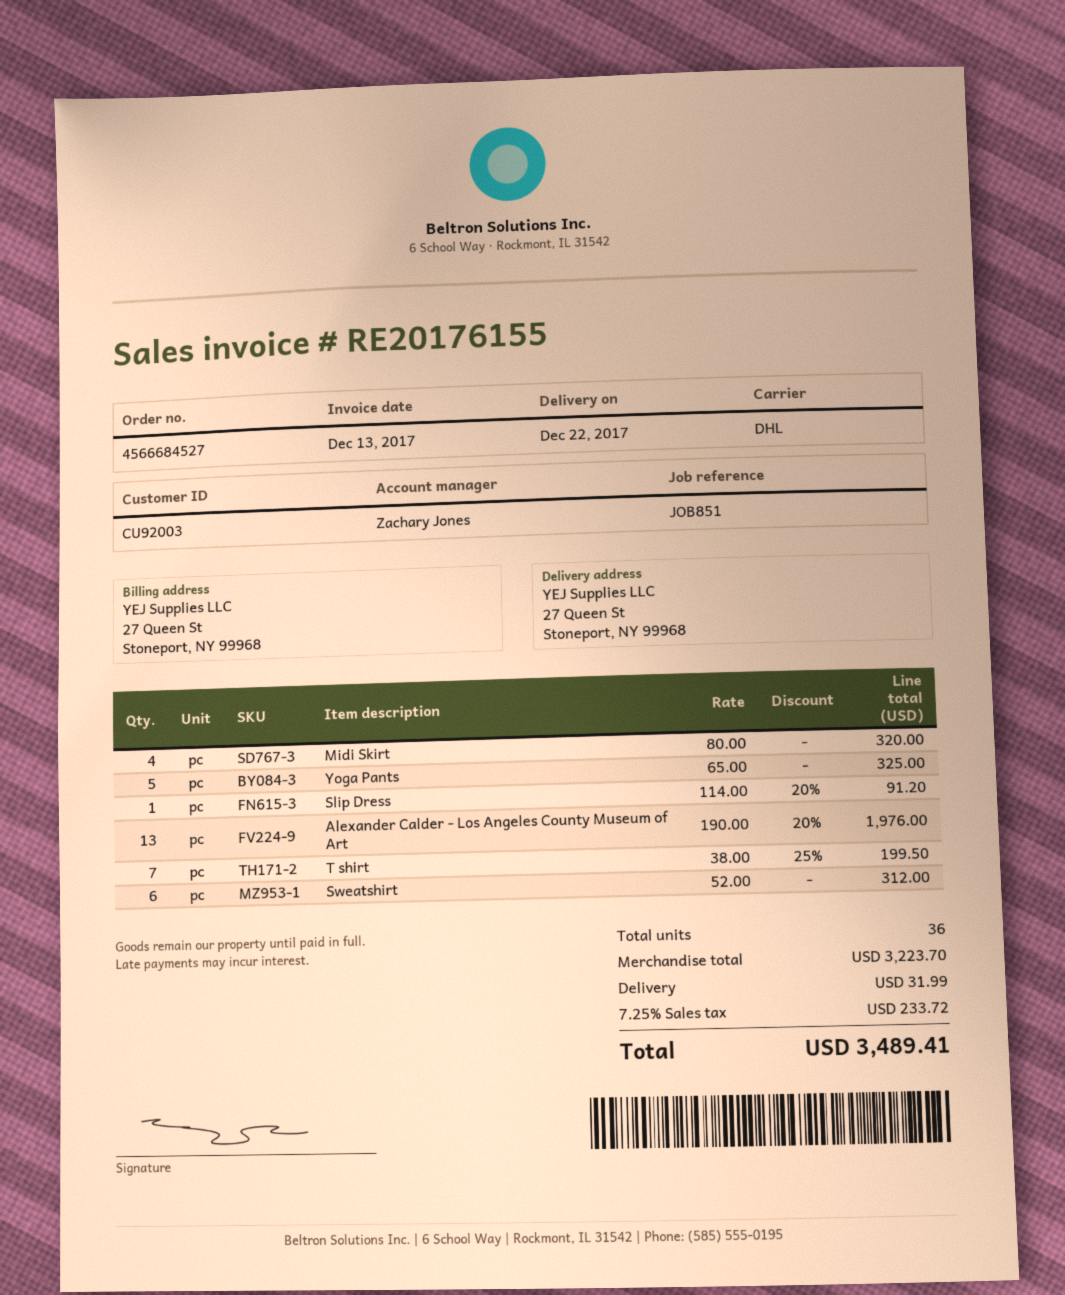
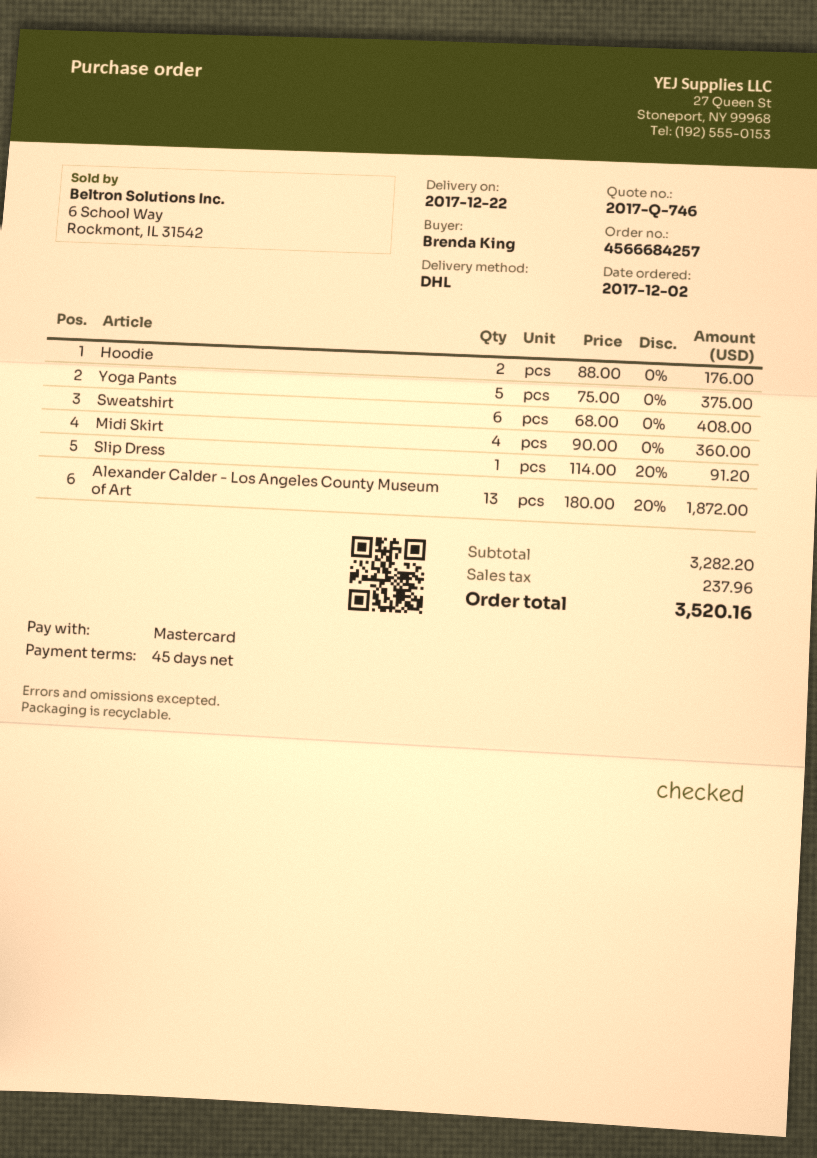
order number: 4566684527 -> 4566684257
Midi Skirt: 4 x 80.00 = 320.00 -> 4 x 90.00 = 360.00
Yoga Pants: 5 x 65.00 = 325.00 -> 5 x 75.00 = 375.00
Alexander Calder - Los Angeles County Museum of Art: 13 x 190.00 - 20% = 1976.00 -> 13 x 180.00 - 20% = 1872.00
T shirt: 7 x 38.00 - 25% = 199.50 -> none
Sweatshirt: 6 x 52.00 = 312.00 -> 6 x 68.00 = 408.00
Hoodie: none -> 2 x 88.00 = 176.00
subtotal: 3223.70 -> 3282.20
shipping: 31.99 -> none
tax: 233.72 -> 237.96
total: 3489.41 -> 3520.16

